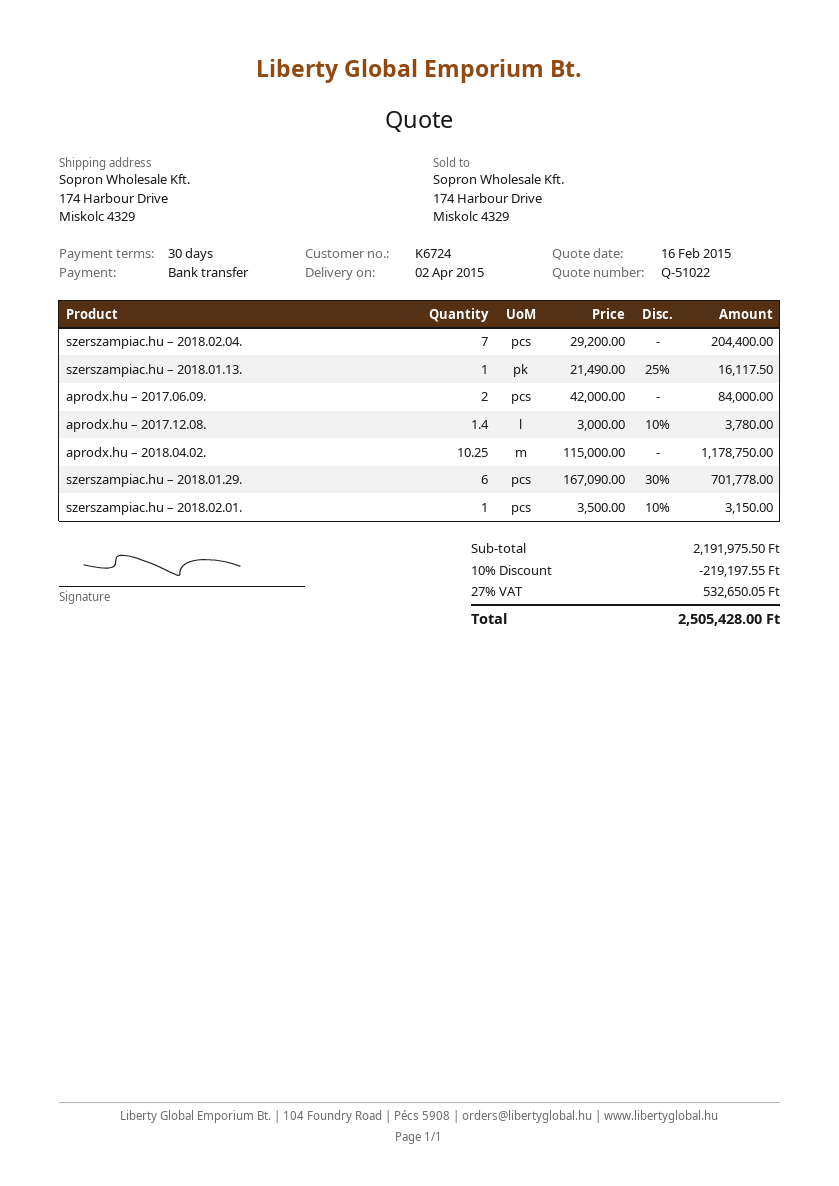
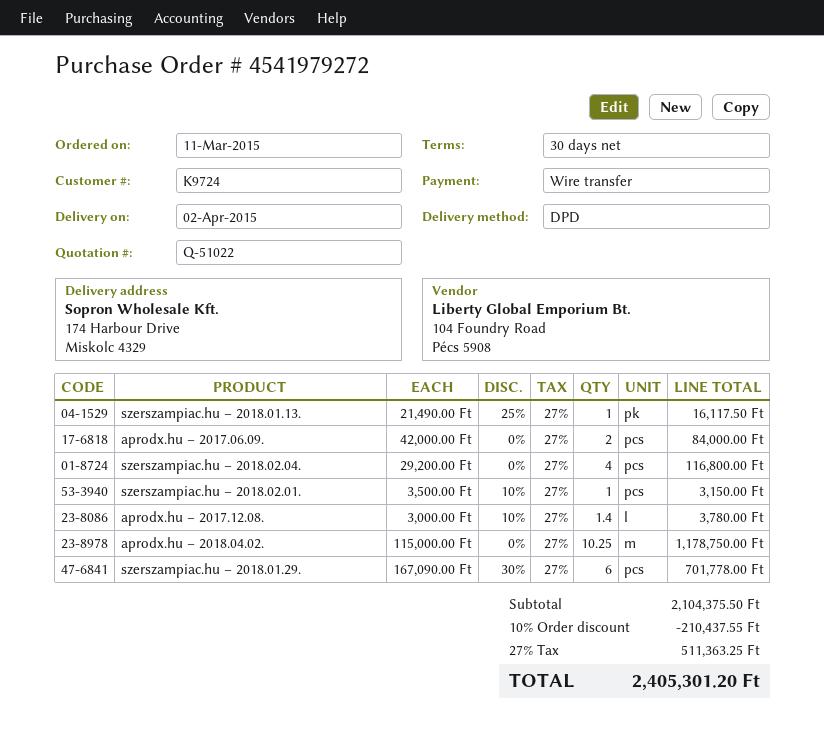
customer number: K6724 -> K9724
szerszampiac.hu – 2018.02.04.: 7 x 29200.00 = 204400.00 -> 4 x 29200.00 = 116800.00
subtotal: 2191975.50 -> 2104375.50
discount: 10% = 219197.55 -> 10% = 210437.55
tax: 27% = 532650.05 -> 27% = 511363.25
total: 2505428.00 -> 2405301.20

